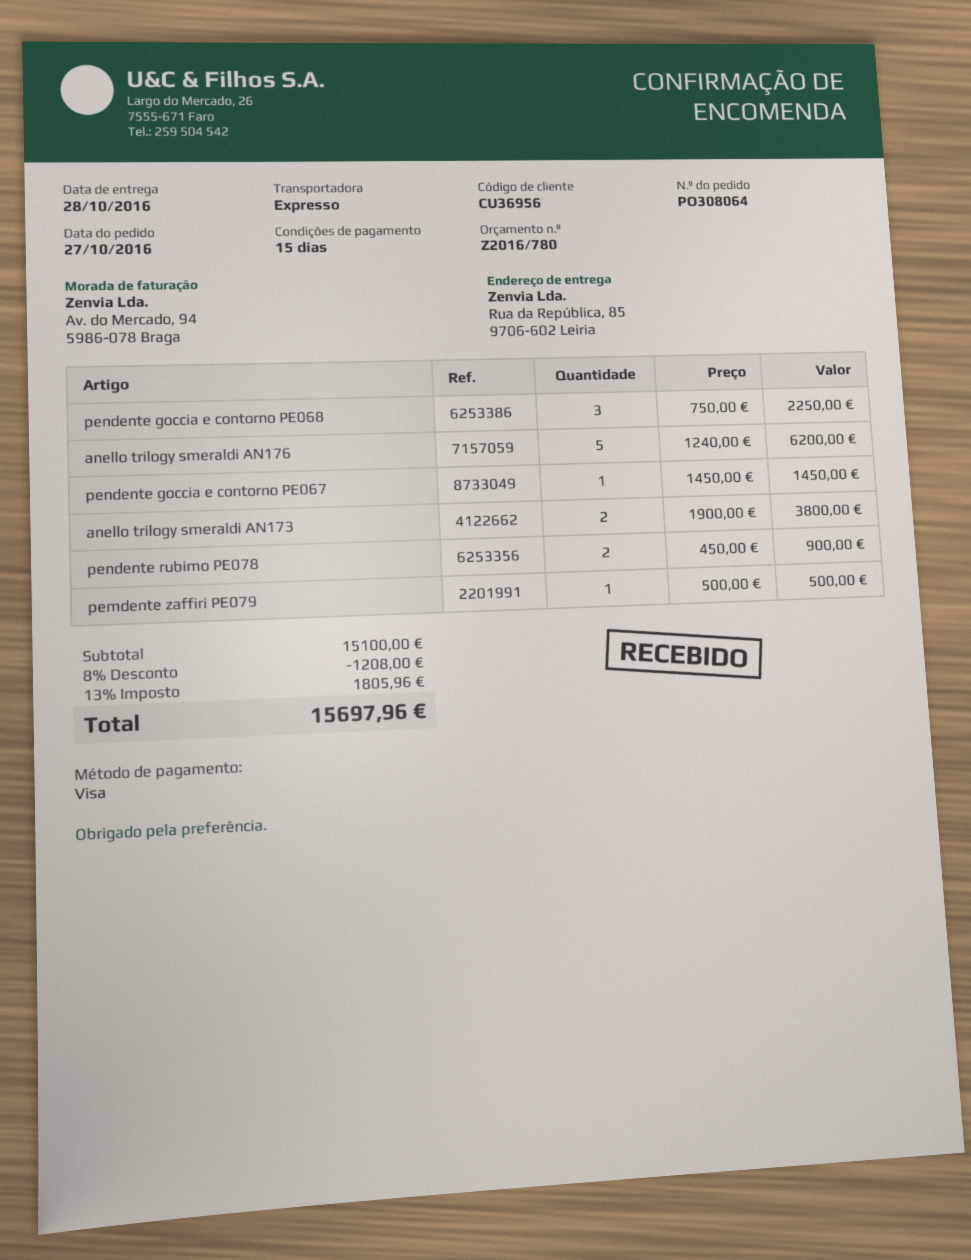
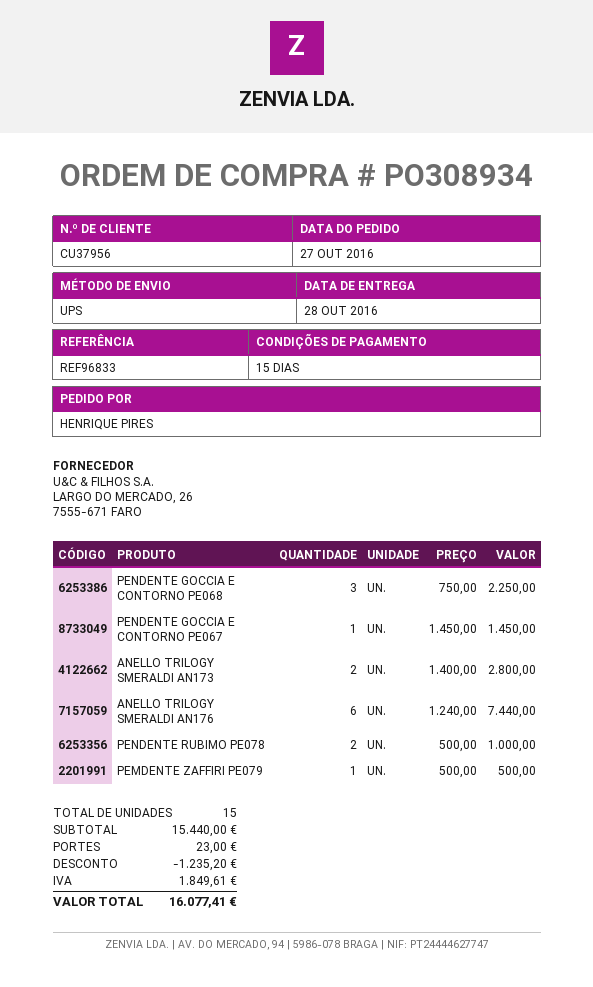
order number: PO308064 -> PO308934
customer number: CU36956 -> CU37956
shipping method: express -> UPS
anello trilogy smeraldi AN176: 5 x 1240.00 = 6200.00 -> 6 x 1240.00 = 7440.00
anello trilogy smeraldi AN173: 2 x 1900.00 = 3800.00 -> 2 x 1400.00 = 2800.00
pendente rubimo PE078: 2 x 450.00 = 900.00 -> 2 x 500.00 = 1000.00
subtotal: 15100.00 -> 15440.00
discount: 1208.00 -> 1235.20
shipping: none -> 23.00
tax: 1805.96 -> 1849.61
total: 15697.96 -> 16077.41

